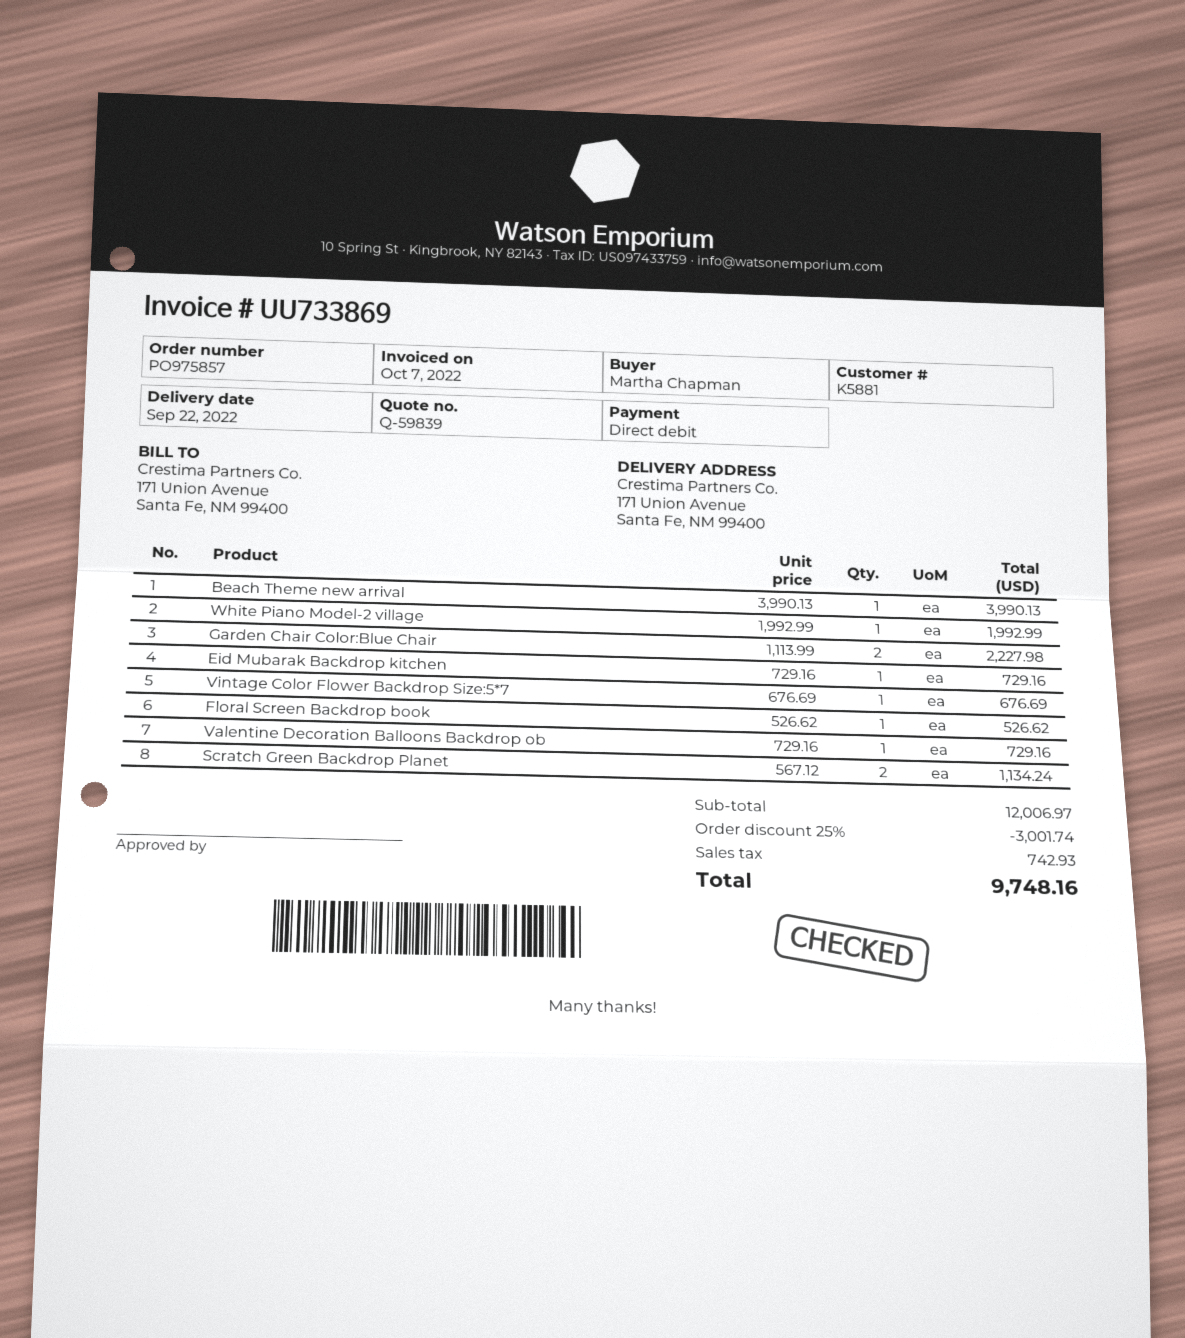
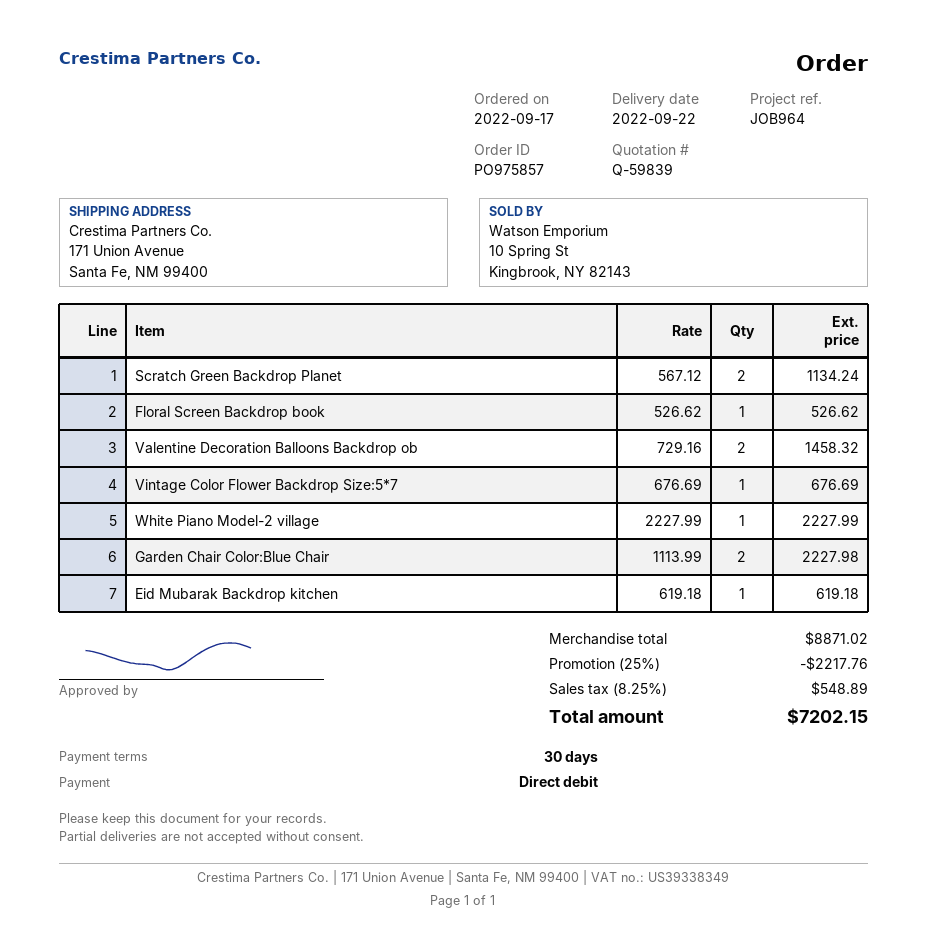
Beach Theme new arrival: 1 x 3990.13 = 3990.13 -> none
White Piano Model-2 village: 1 x 1992.99 = 1992.99 -> 1 x 2227.99 = 2227.99
Eid Mubarak Backdrop kitchen: 1 x 729.16 = 729.16 -> 1 x 619.18 = 619.18
Valentine Decoration Balloons Backdrop ob: 1 x 729.16 = 729.16 -> 2 x 729.16 = 1458.32
subtotal: 12006.97 -> 8871.02
discount: 25% = 3001.74 -> 25% = 2217.76
tax: 742.93 -> 548.89
total: 9748.16 -> 7202.15

